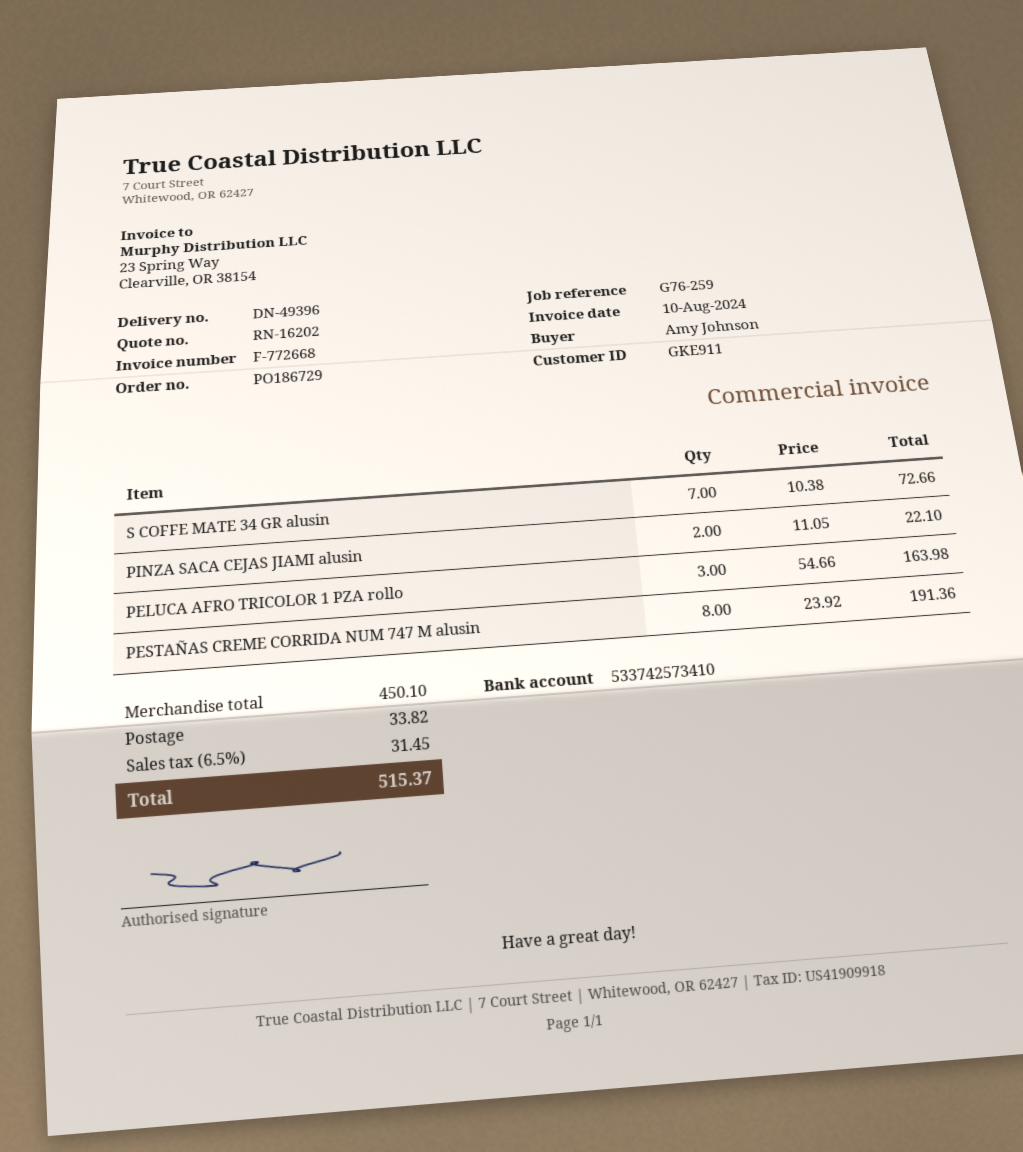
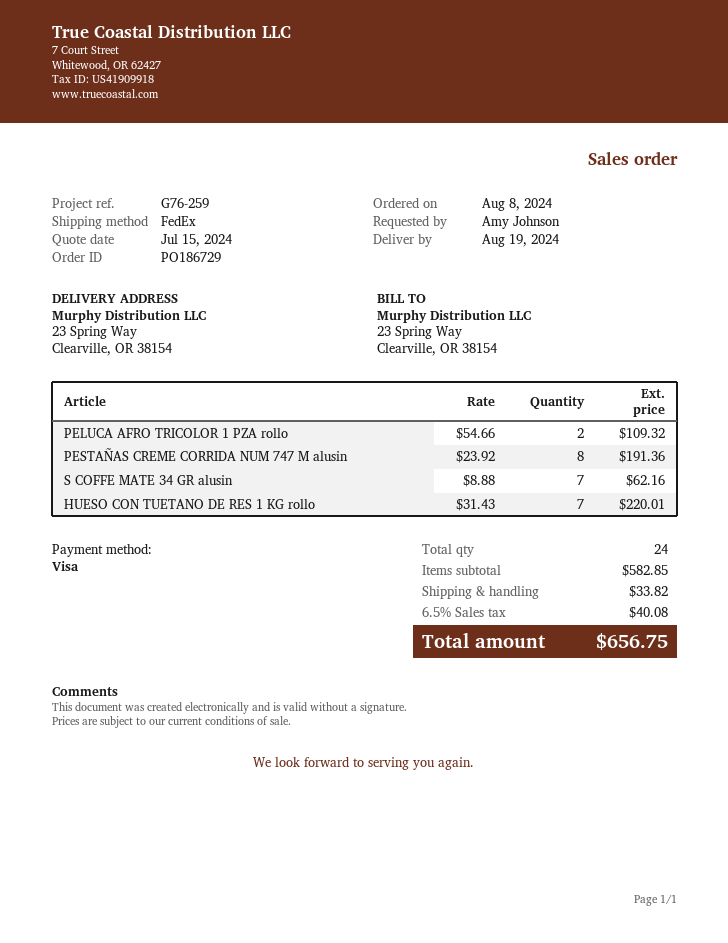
S COFFE MATE 34 GR alusin: 7 x 10.38 = 72.66 -> 7 x 8.88 = 62.16
PINZA SACA CEJAS JIAMI alusin: 2 x 11.05 = 22.10 -> none
PELUCA AFRO TRICOLOR 1 PZA rollo: 3 x 54.66 = 163.98 -> 2 x 54.66 = 109.32
HUESO CON TUETANO DE RES 1 KG rollo: none -> 7 x 31.43 = 220.01
subtotal: 450.10 -> 582.85
tax: 6.5% = 31.45 -> 6.5% = 40.08
total: 515.37 -> 656.75

